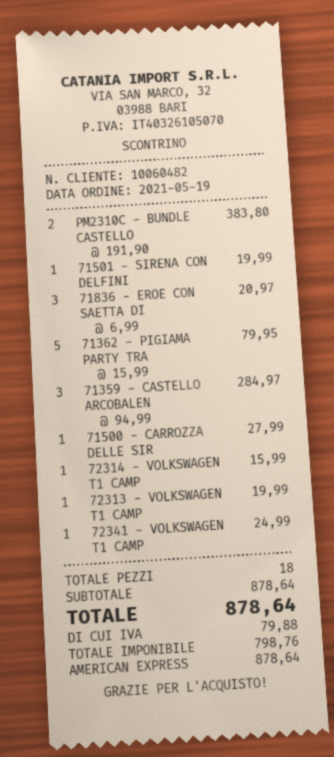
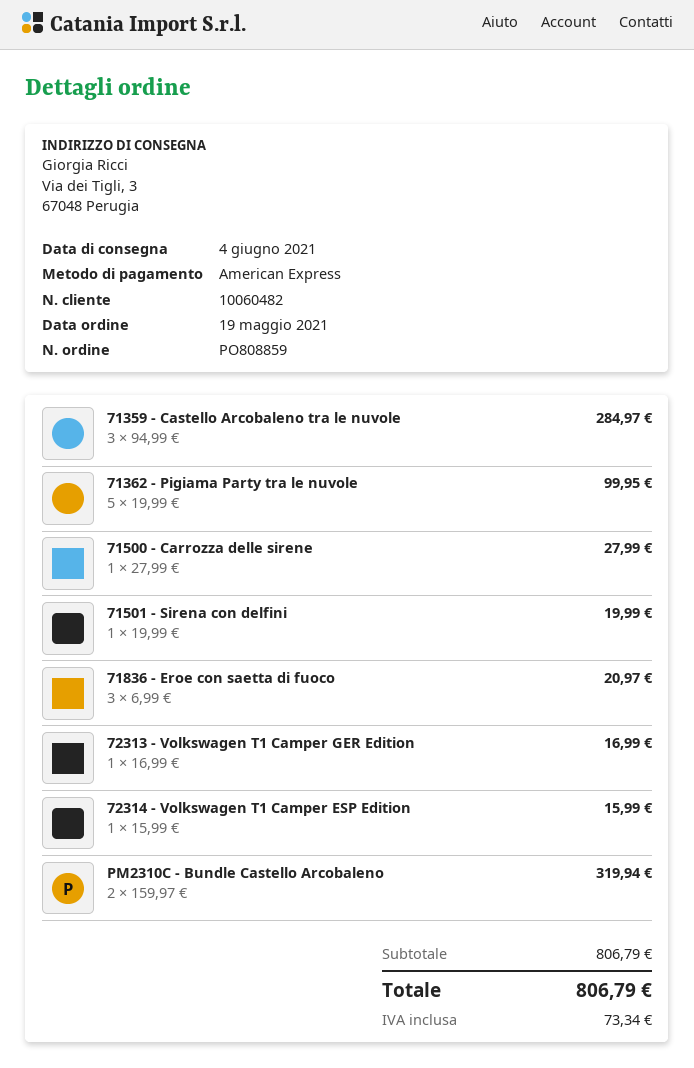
PM2310C - BUNDLE CASTELLO: 2 x 191.90 = 383.80 -> 2 x 159.97 = 319.94
71362 - PIGIAMA PARTY TRA: 5 x 15.99 = 79.95 -> 5 x 19.99 = 99.95
72313 - VOLKSWAGEN T1 CAMP: 1 x 19.99 = 19.99 -> 1 x 16.99 = 16.99
72341 - VOLKSWAGEN T1 CAMP: 1 x 24.99 = 24.99 -> none
subtotal: 878.64 -> 806.79
tax: 79.88 -> 73.34
total: 878.64 -> 806.79

